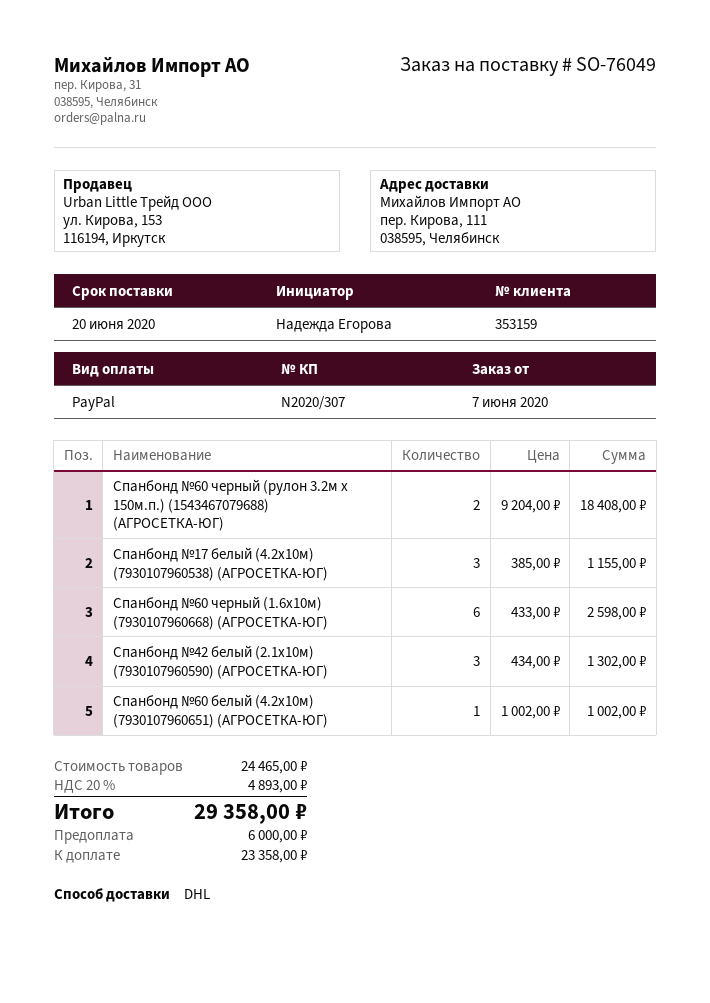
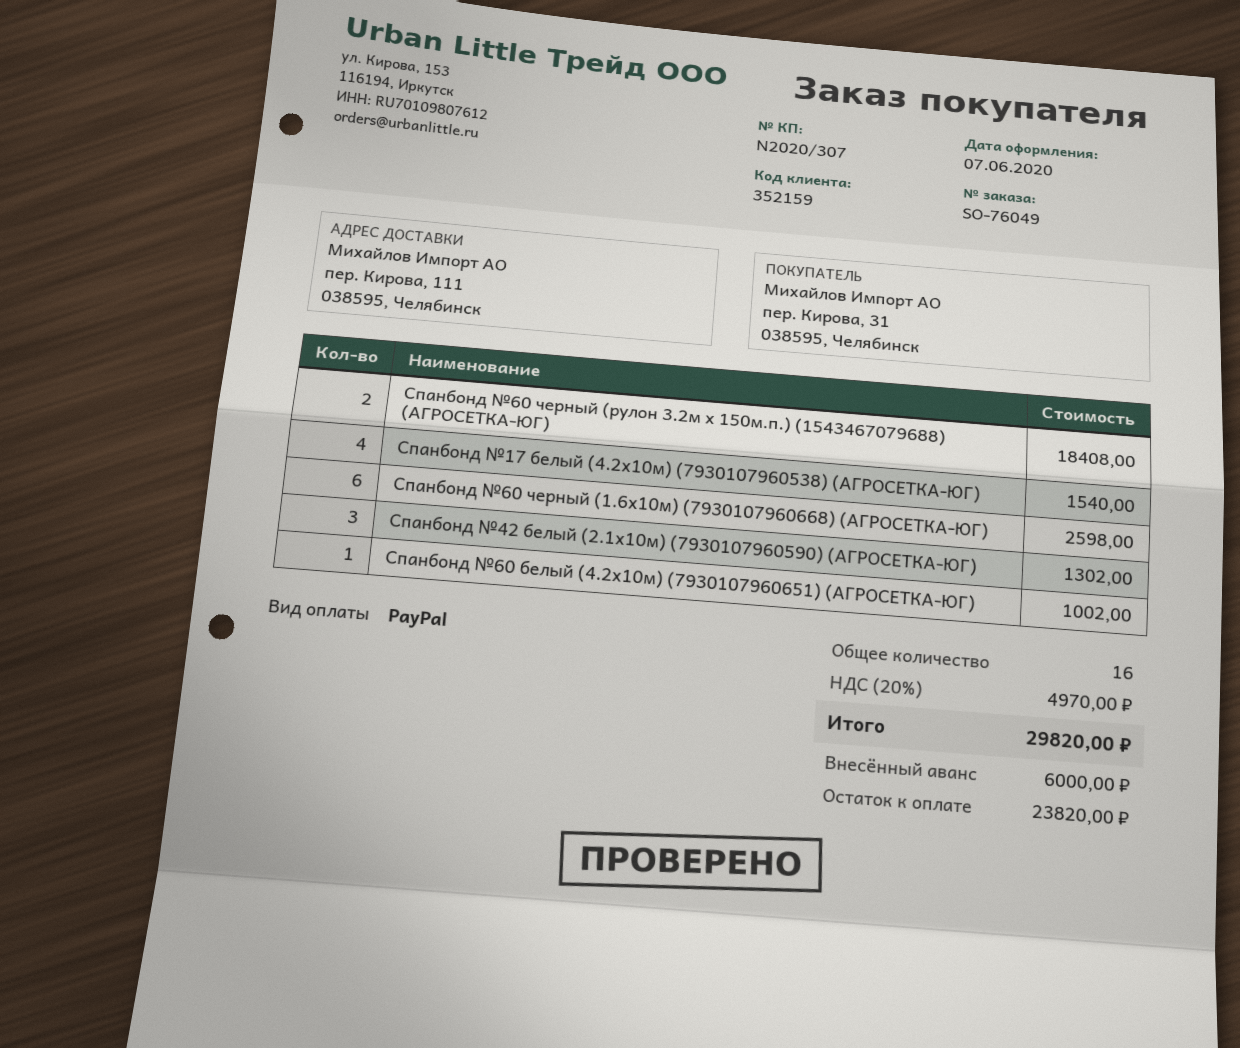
customer number: 353159 -> 352159
Спанбонд №17 белый (4.2x10м) (7930107960538) (АГРОСЕТКА-ЮГ): 3 for 1155.00 -> 4 for 1540.00
tax: 20% = 4893.00 -> 20% = 4970.00
total: 29358.00 -> 29820.00
balance: 23358.00 -> 23820.00

